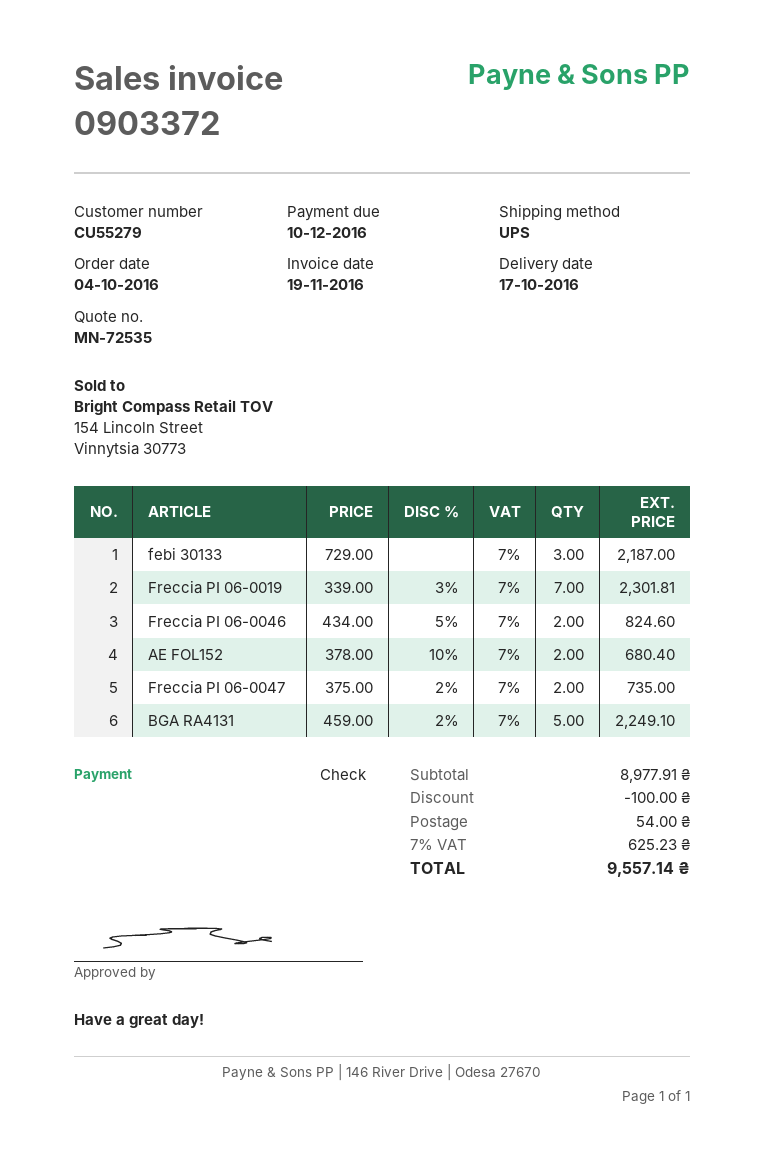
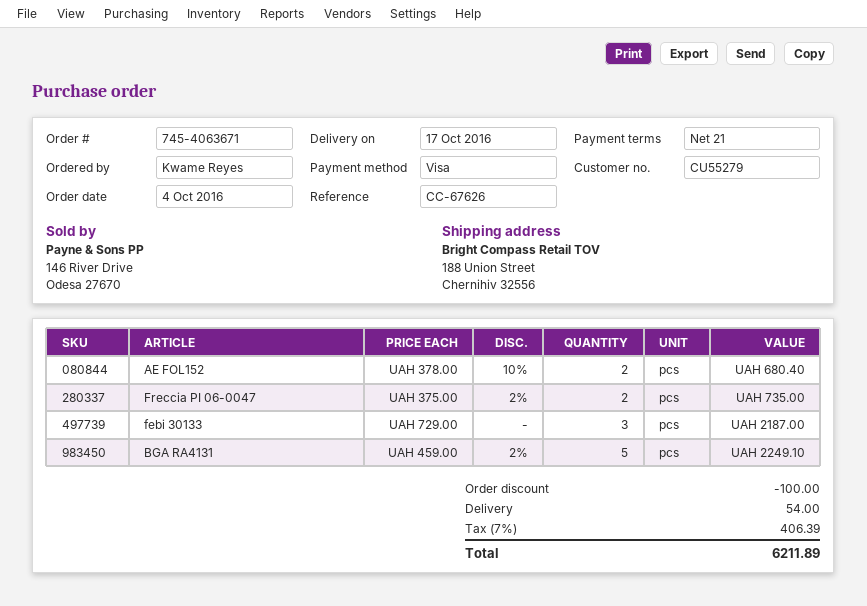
payment method: cheque -> Visa
Freccia PI 06-0019: 7 x 339.00 - 3% = 2301.81 -> none
Freccia PI 06-0046: 2 x 434.00 - 5% = 824.60 -> none
tax: 7% = 625.23 -> 7% = 406.39
total: 9557.14 -> 6211.89

